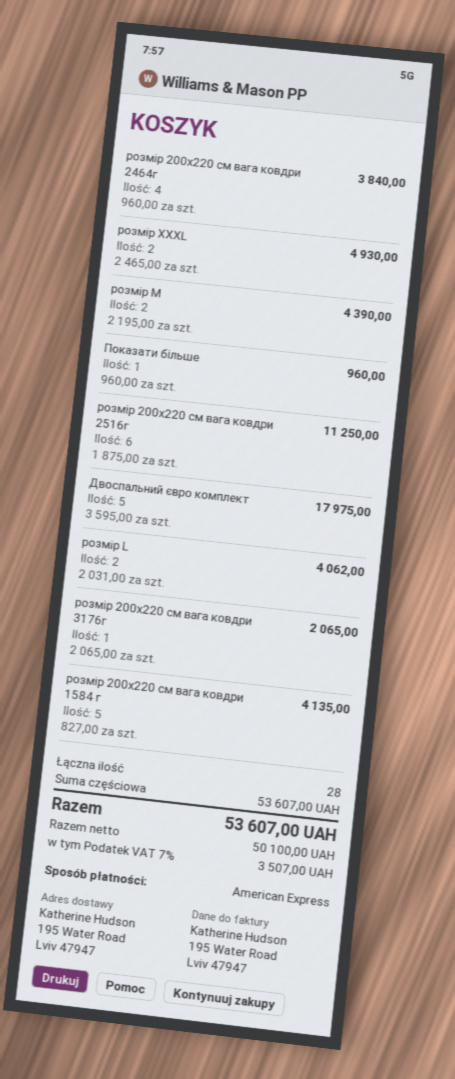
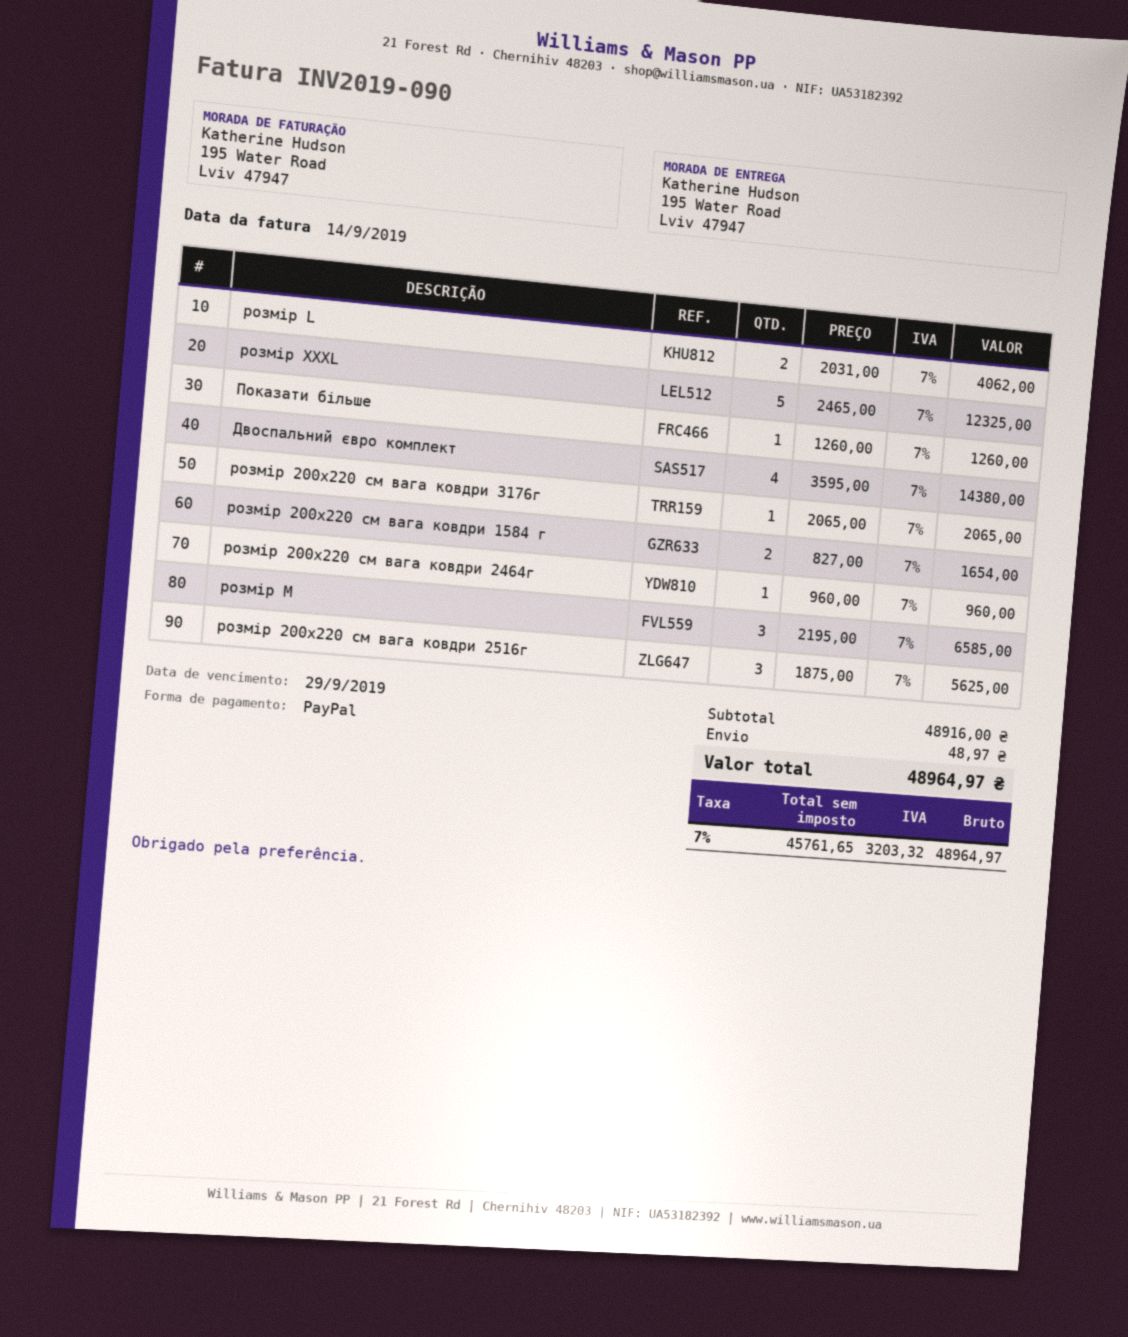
payment method: American Express -> PayPal
розмір 200х220 см вага ковдри 2464г: 4 x 960.00 = 3840.00 -> 1 x 960.00 = 960.00
розмір XXXL: 2 x 2465.00 = 4930.00 -> 5 x 2465.00 = 12325.00
розмір M: 2 x 2195.00 = 4390.00 -> 3 x 2195.00 = 6585.00
Показати більше: 1 x 960.00 = 960.00 -> 1 x 1260.00 = 1260.00
розмір 200х220 см вага ковдри 2516г: 6 x 1875.00 = 11250.00 -> 3 x 1875.00 = 5625.00
Двоспальний євро комплект: 5 x 3595.00 = 17975.00 -> 4 x 3595.00 = 14380.00
розмір 200х220 см вага ковдри 1584 г: 5 x 827.00 = 4135.00 -> 2 x 827.00 = 1654.00
subtotal: 53607.00 -> 48916.00
shipping: none -> 48.97
net: 50100.00 -> 45761.65
tax: 7% = 3507.00 -> 7% = 3203.32
total: 53607.00 -> 48964.97

